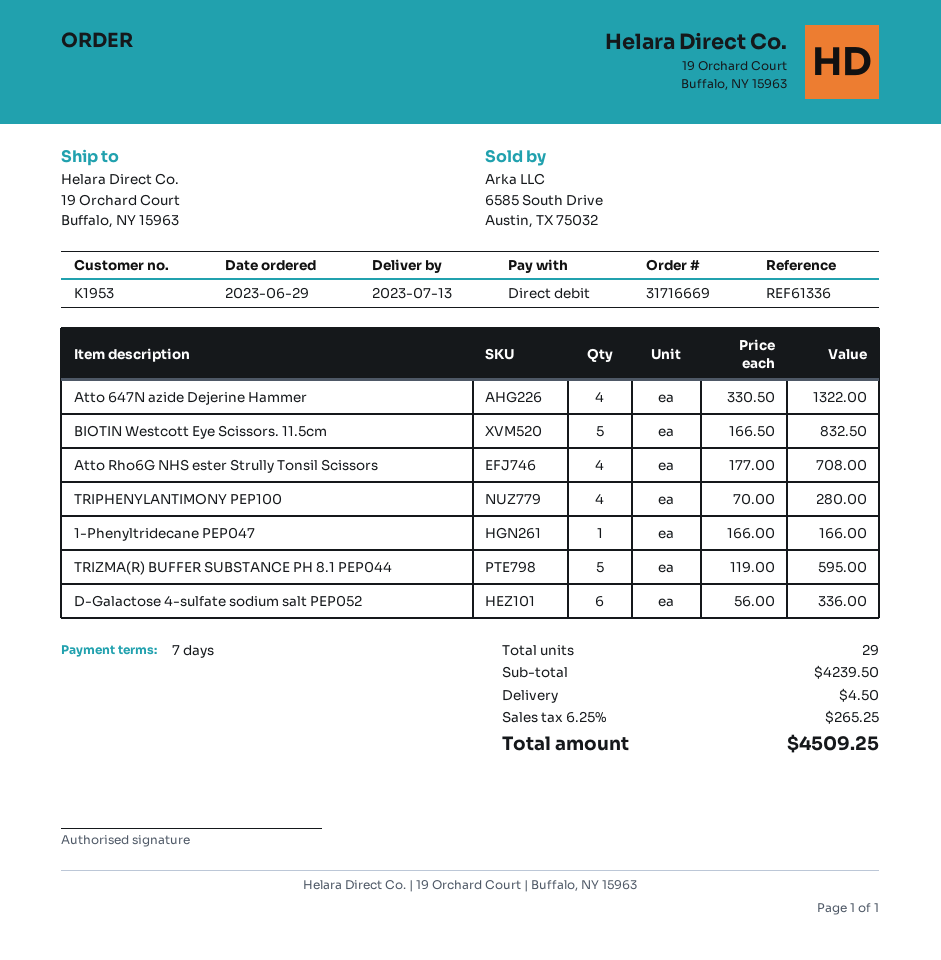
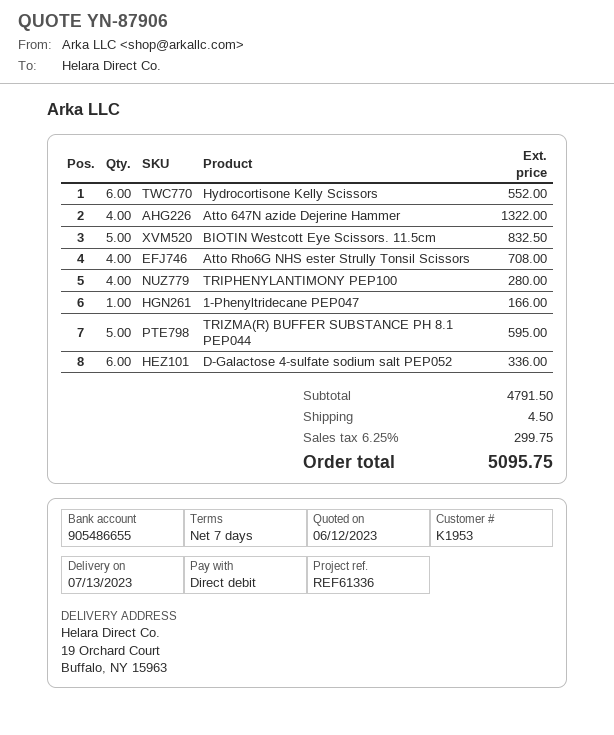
Hydrocortisone Kelly Scissors: none -> 6 for 552.00
subtotal: 4239.50 -> 4791.50
tax: 6.25% = 265.25 -> 6.25% = 299.75
total: 4509.25 -> 5095.75

